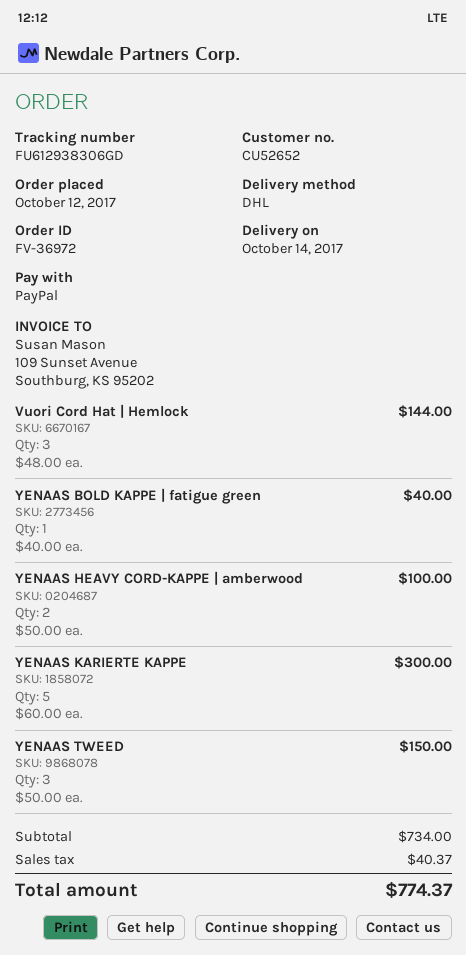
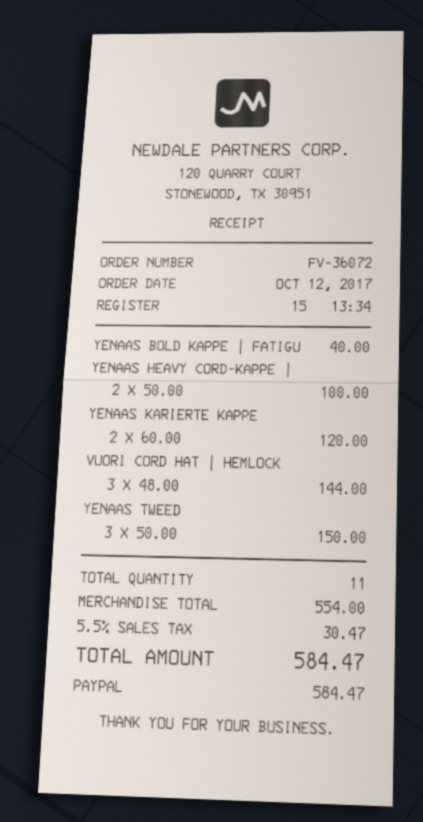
order number: FV-36972 -> FV-36072
YENAAS KARIERTE KAPPE: 5 x 60.00 = 300.00 -> 2 x 60.00 = 120.00
subtotal: 734.00 -> 554.00
tax: 40.37 -> 30.47
total: 774.37 -> 584.47

